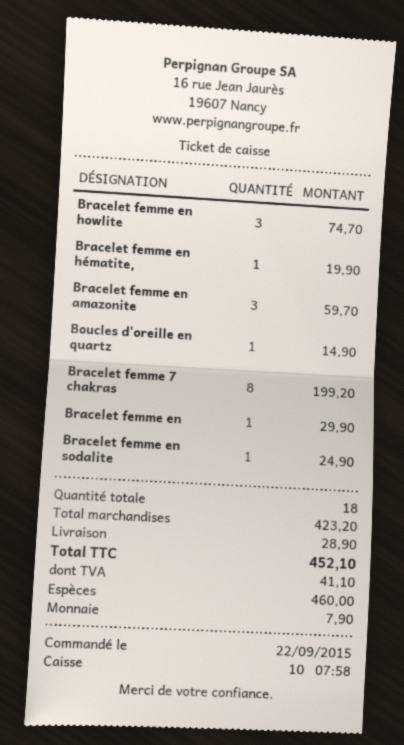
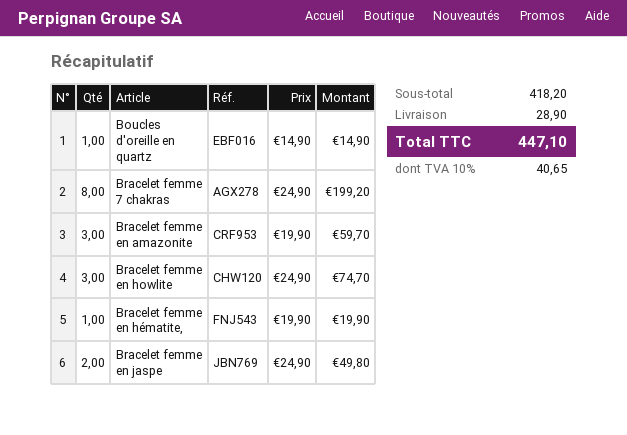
Bracelet femme en: 1 for 29.90 -> none
Bracelet femme en sodalite: 1 for 24.90 -> none
Bracelet femme en jaspe: none -> 2 for 49.80
subtotal: 423.20 -> 418.20
tax: 41.10 -> 40.65
total: 452.10 -> 447.10

